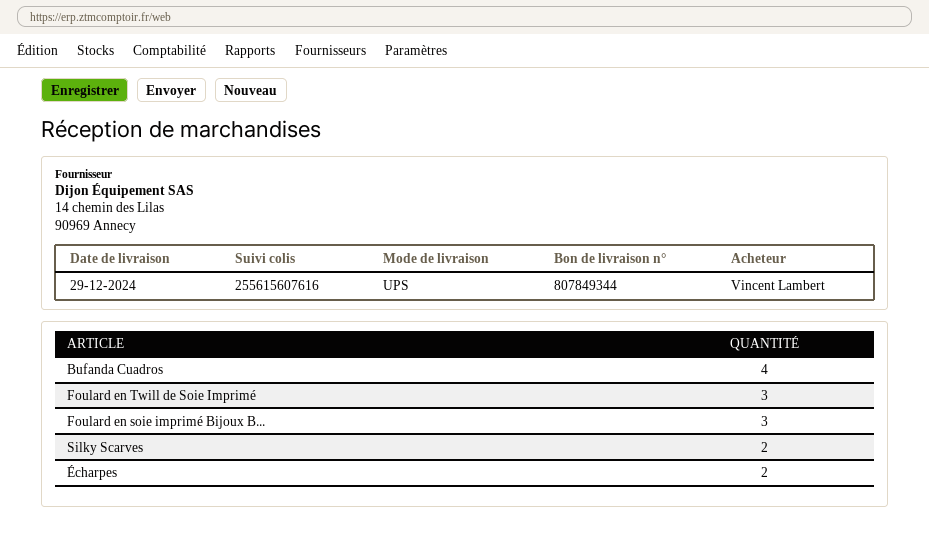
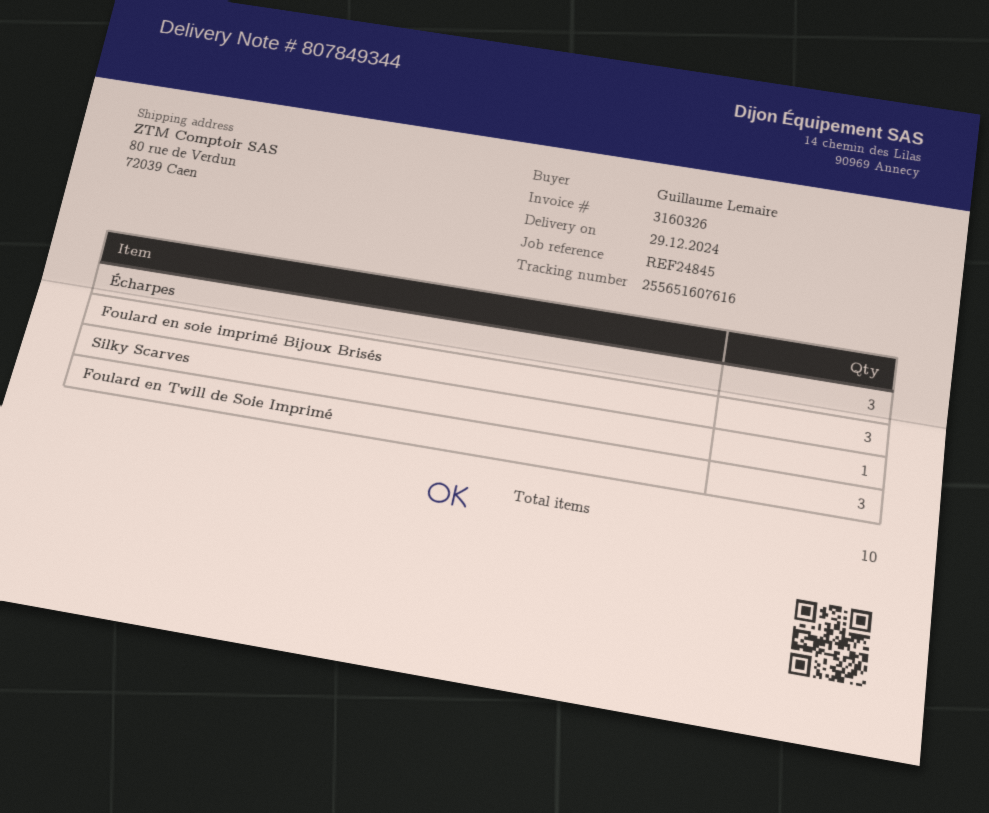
ordered by: Vincent Lambert -> Guillaume Lemaire
tracking number: 255615607616 -> 255651607616
Bufanda Cuadros: 4 -> none
Silky Scarves: 2 -> 1
Écharpes: 2 -> 3

